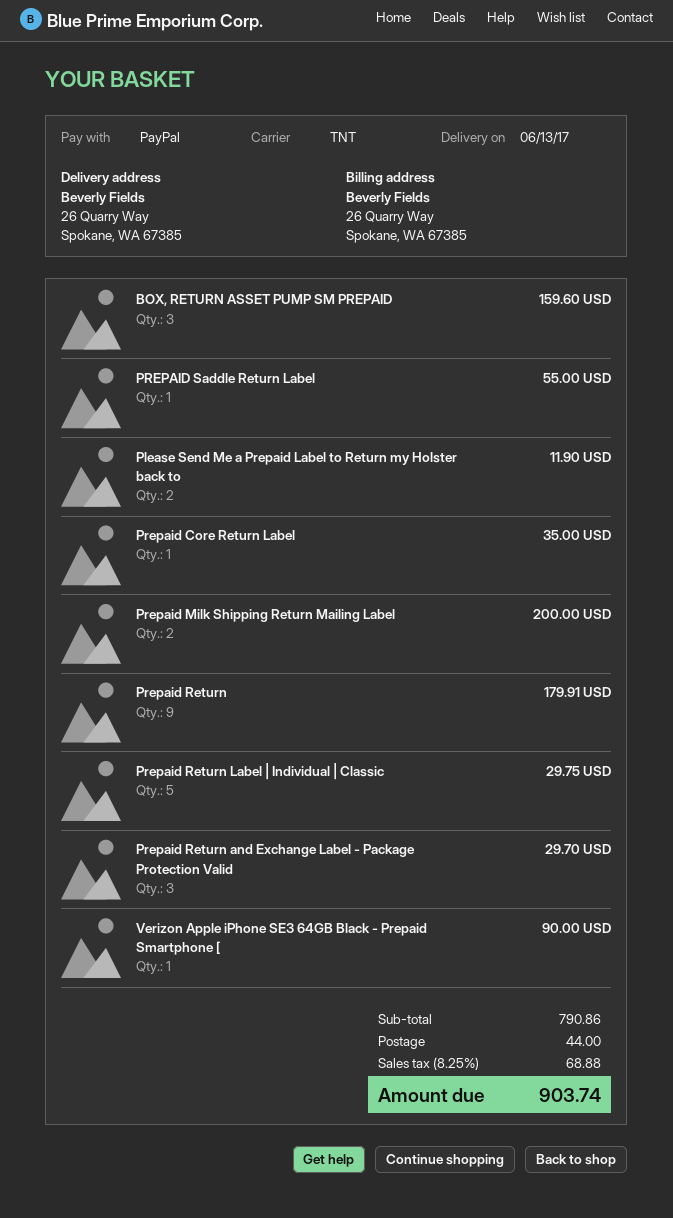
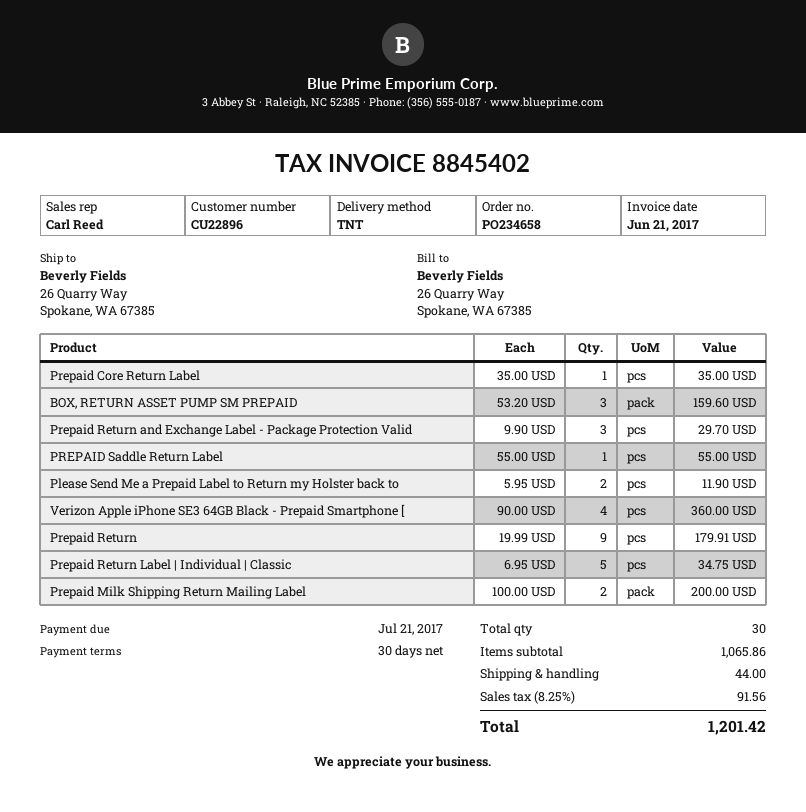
Prepaid Return Label | Individual | Classic: 5 for 29.75 -> 5 for 34.75
Verizon Apple iPhone SE3 64GB Black - Prepaid Smartphone [: 1 for 90.00 -> 4 for 360.00
subtotal: 790.86 -> 1065.86
tax: 8.25% = 68.88 -> 8.25% = 91.56
total: 903.74 -> 1201.42

